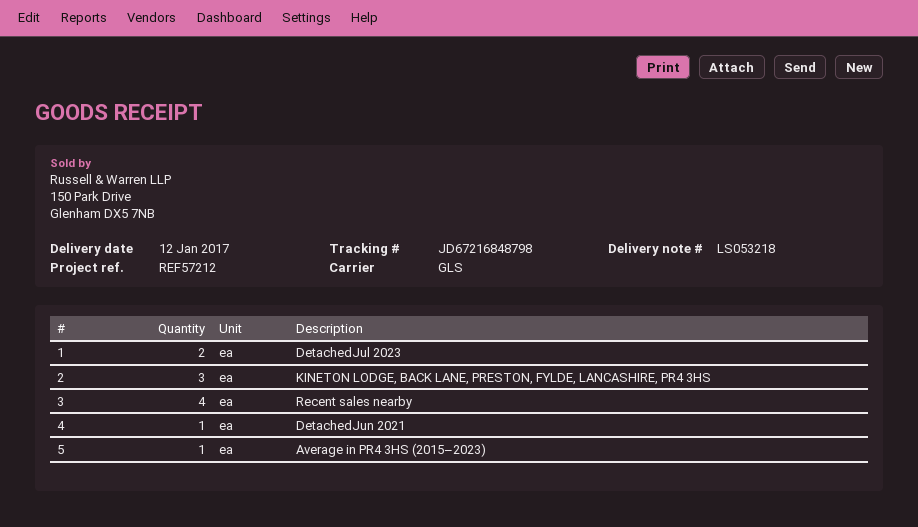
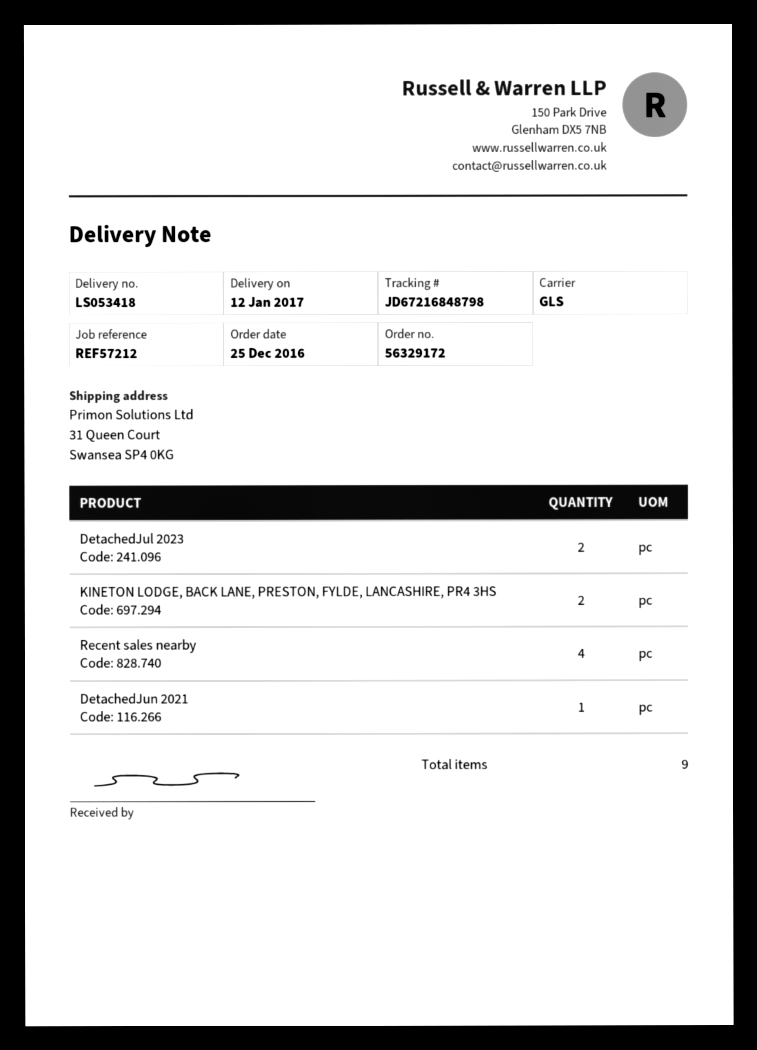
delivery note number: LS053218 -> LS053418
KINETON LODGE, BACK LANE, PRESTON, FYLDE, LANCASHIRE, PR4 3HS: 3 -> 2
Average in PR4 3HS (2015–2023): 1 -> none

